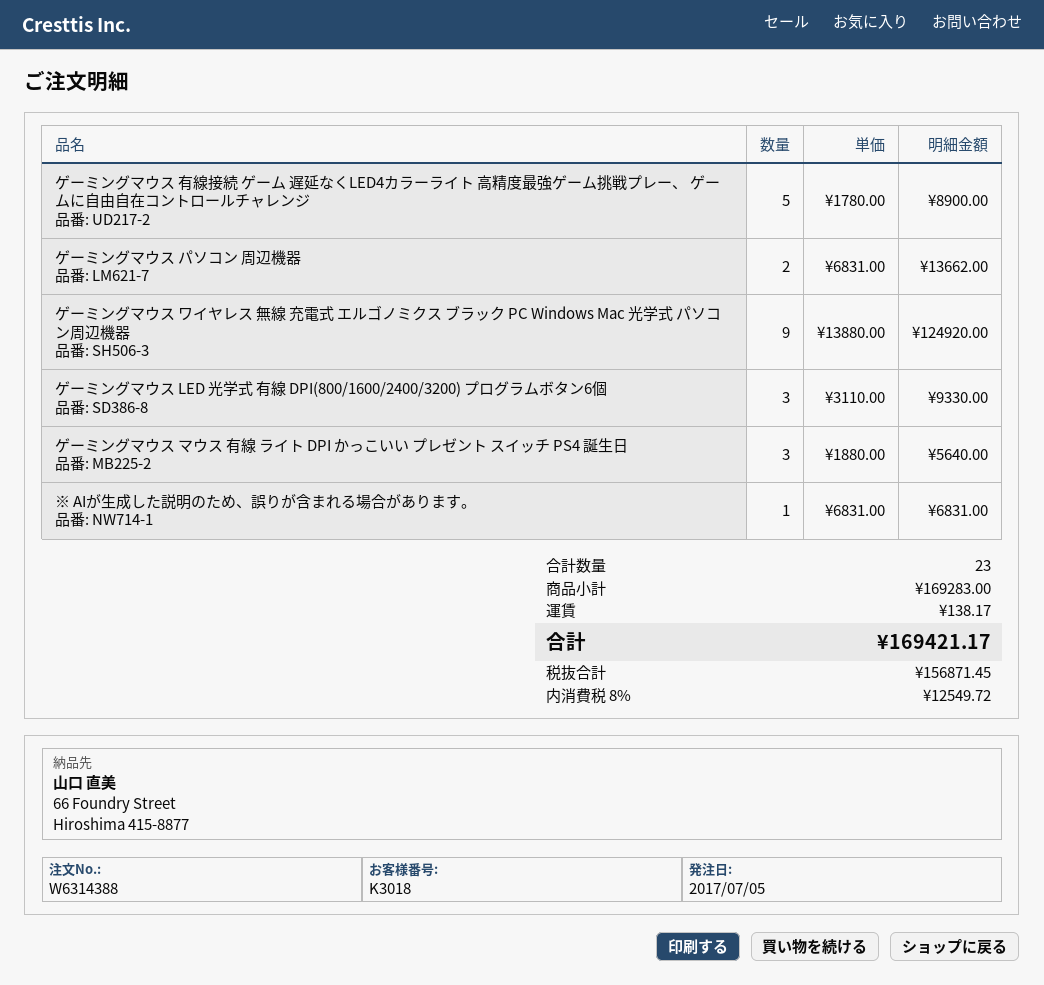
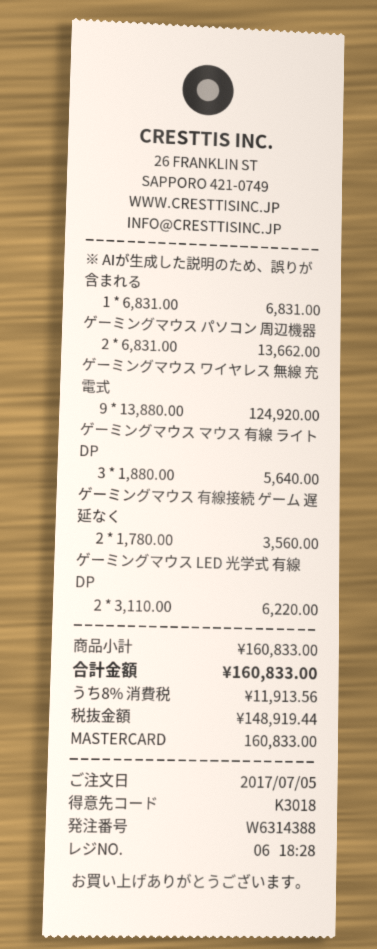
ゲーミングマウス 有線接続 ゲーム 遅延なくLED4カラーライト 高精度最強ゲーム挑戦プレー、 ゲームに自由自在コントロールチャレンジ: 5 x 1780.00 = 8900.00 -> 2 x 1780.00 = 3560.00
ゲーミングマウス LED 光学式 有線 DPI(800/1600/2400/3200) プログラムボタン6個: 3 x 3110.00 = 9330.00 -> 2 x 3110.00 = 6220.00
subtotal: 169283.00 -> 160833.00
shipping: 138.17 -> none
net: 156871.45 -> 148919.44
tax: 8% = 12549.72 -> 8% = 11913.56
total: 169421.17 -> 160833.00

